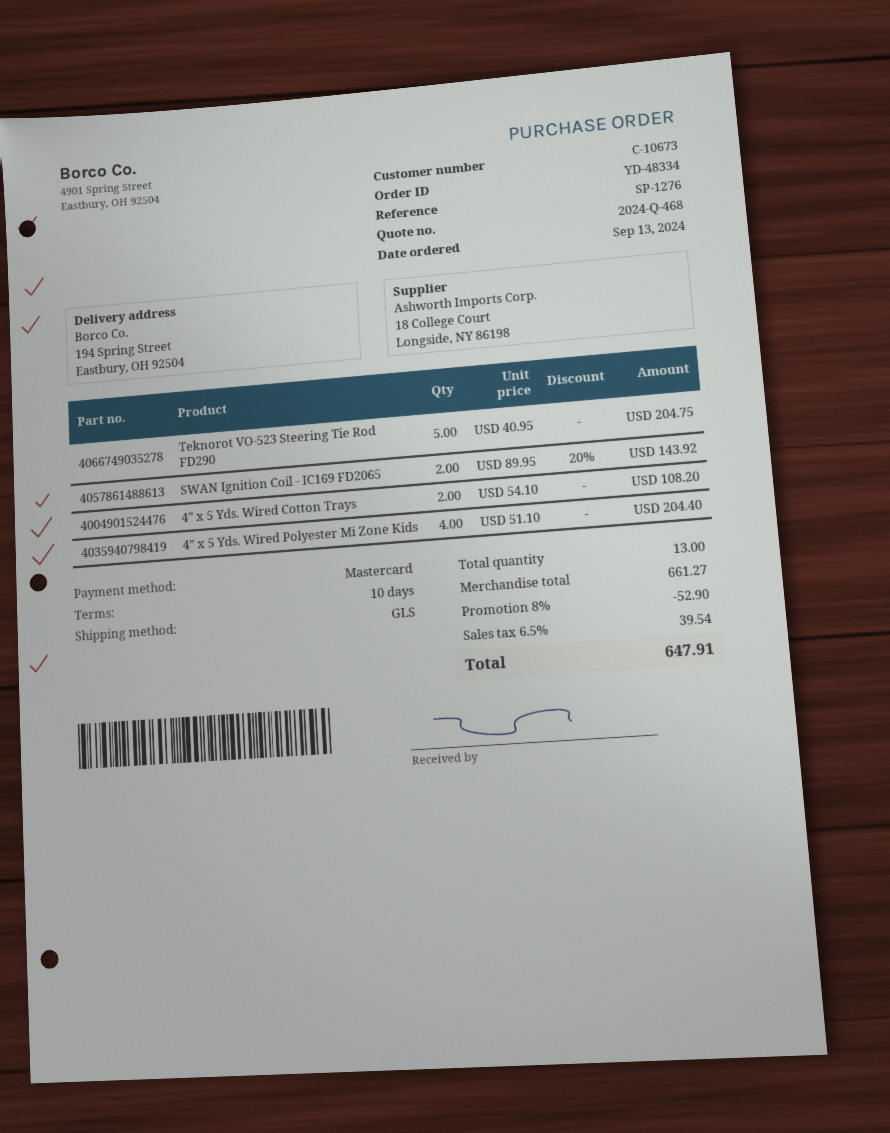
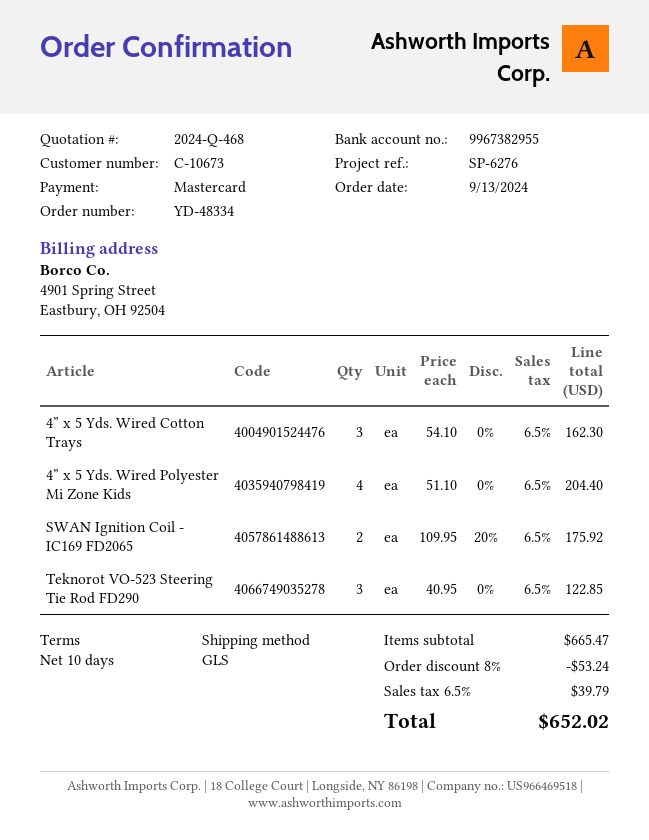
reference: SP-1276 -> SP-6276
Teknorot VO-523 Steering Tie Rod FD290: 5 x 40.95 = 204.75 -> 3 x 40.95 = 122.85
SWAN Ignition Coil - IC169 FD2065: 2 x 89.95 - 20% = 143.92 -> 2 x 109.95 - 20% = 175.92
4” x 5 Yds. Wired Cotton Trays: 2 x 54.10 = 108.20 -> 3 x 54.10 = 162.30
subtotal: 661.27 -> 665.47
discount: 8% = 52.90 -> 8% = 53.24
tax: 6.5% = 39.54 -> 6.5% = 39.79
total: 647.91 -> 652.02

